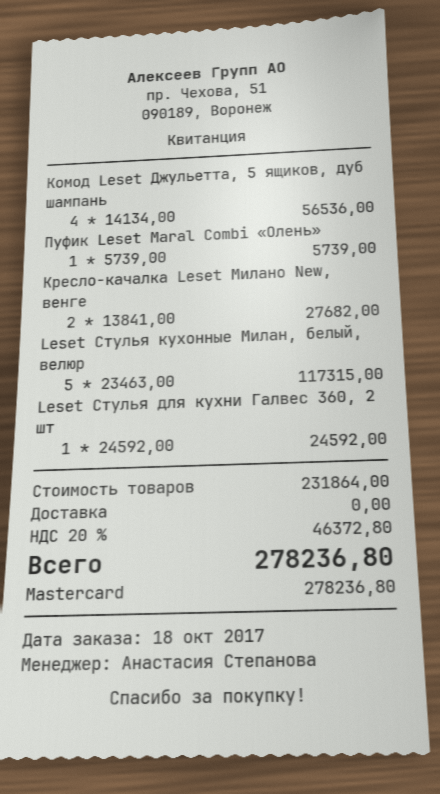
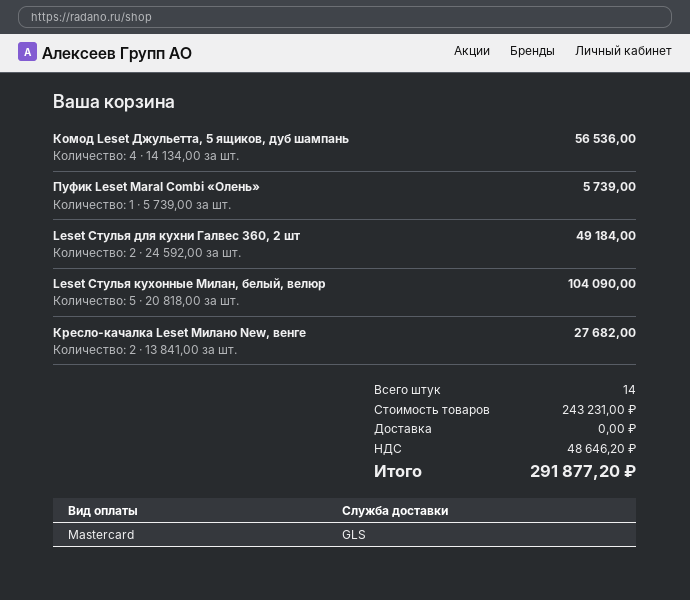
Leset Стулья кухонные Милан, белый, велюр: 5 x 23463.00 = 117315.00 -> 5 x 20818.00 = 104090.00
Leset Стулья для кухни Галвес 360, 2 шт: 1 x 24592.00 = 24592.00 -> 2 x 24592.00 = 49184.00
subtotal: 231864.00 -> 243231.00
tax: 46372.80 -> 48646.20
total: 278236.80 -> 291877.20

